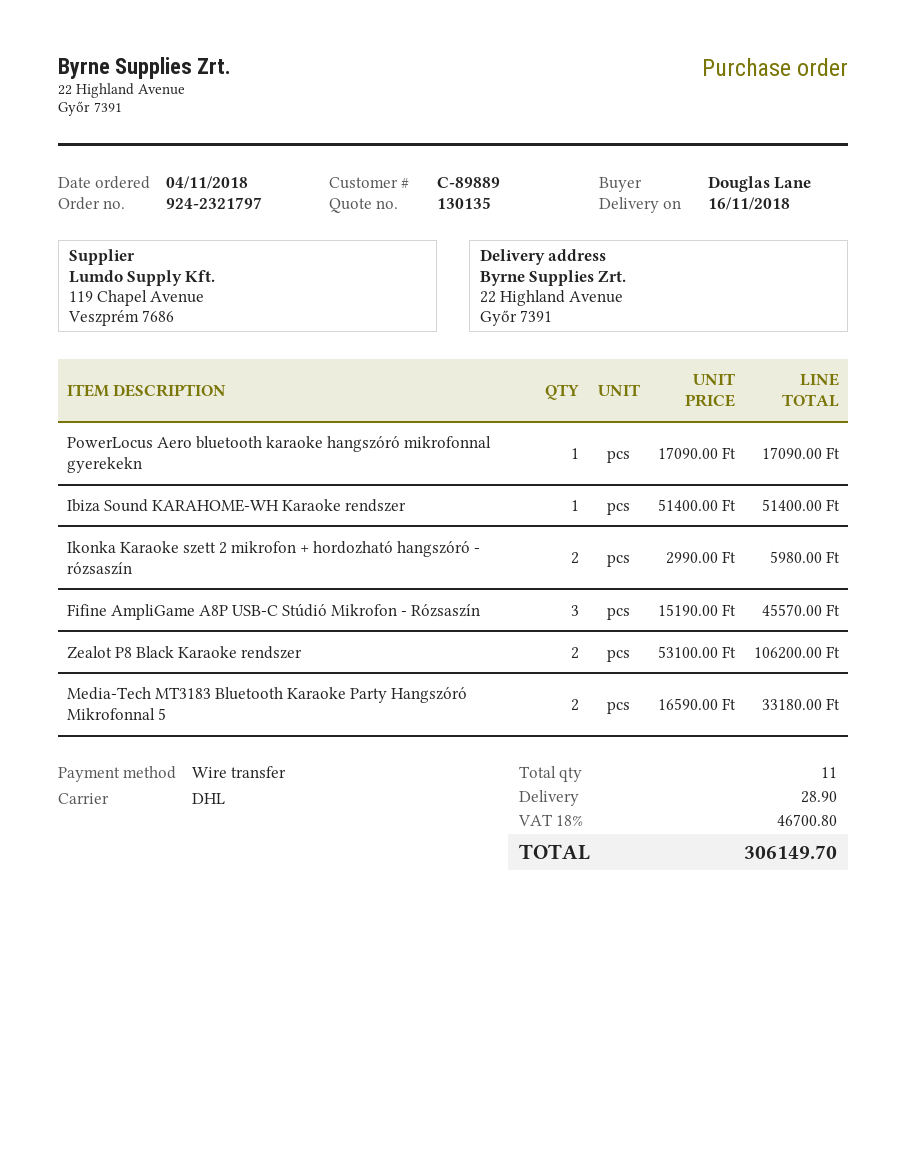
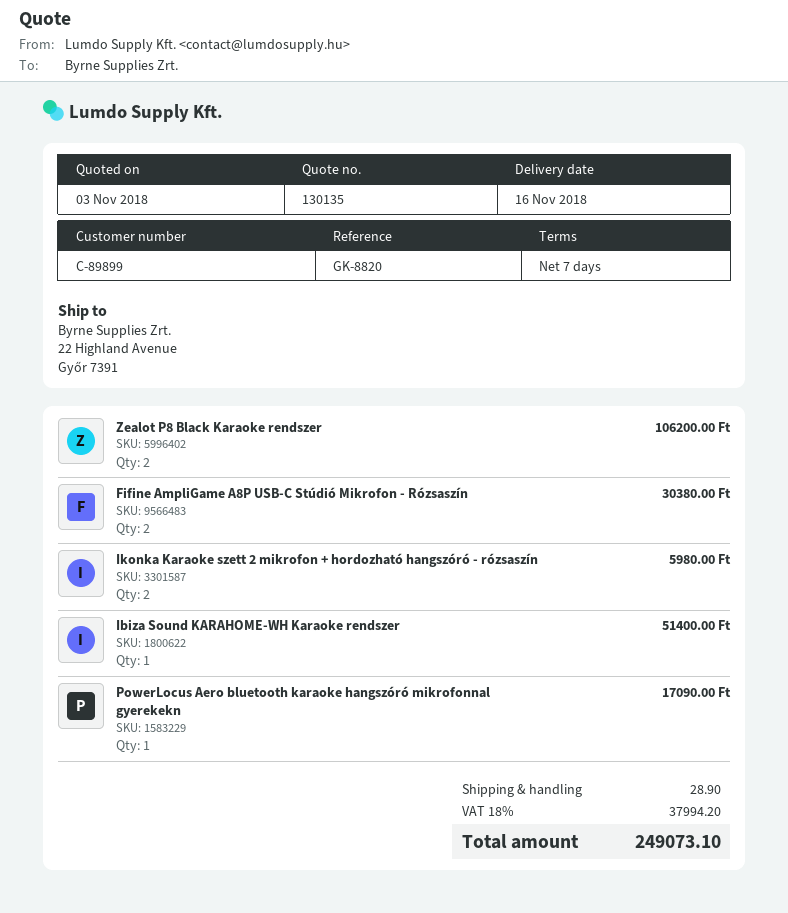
customer number: C-89889 -> C-89899
Fifine AmpliGame A8P USB-C Stúdió Mikrofon - Rózsaszín: 3 for 45570.00 -> 2 for 30380.00
Media-Tech MT3183 Bluetooth Karaoke Party Hangszóró Mikrofonnal 5: 2 for 33180.00 -> none
tax: 18% = 46700.80 -> 18% = 37994.20
total: 306149.70 -> 249073.10

